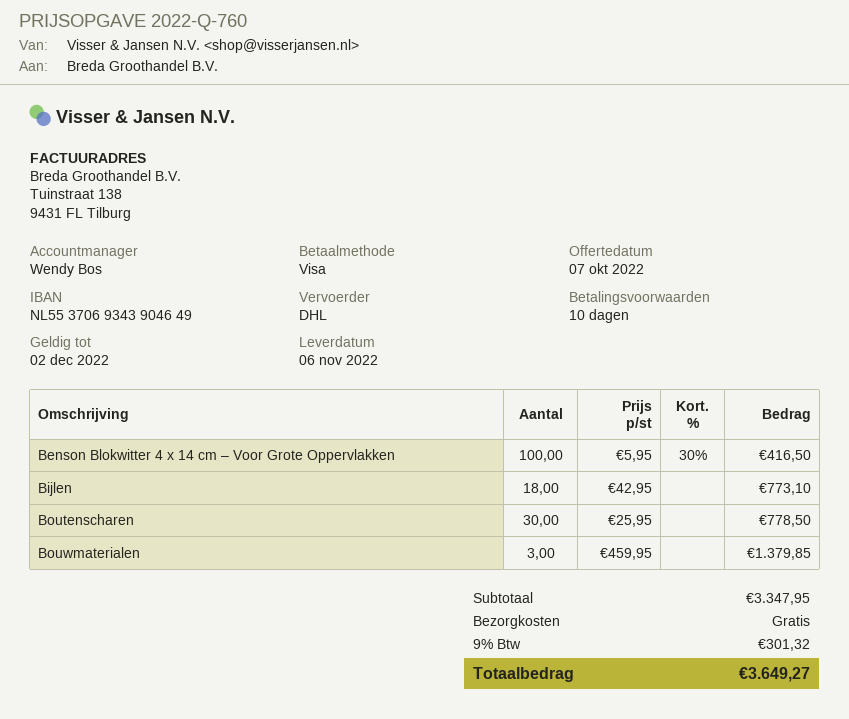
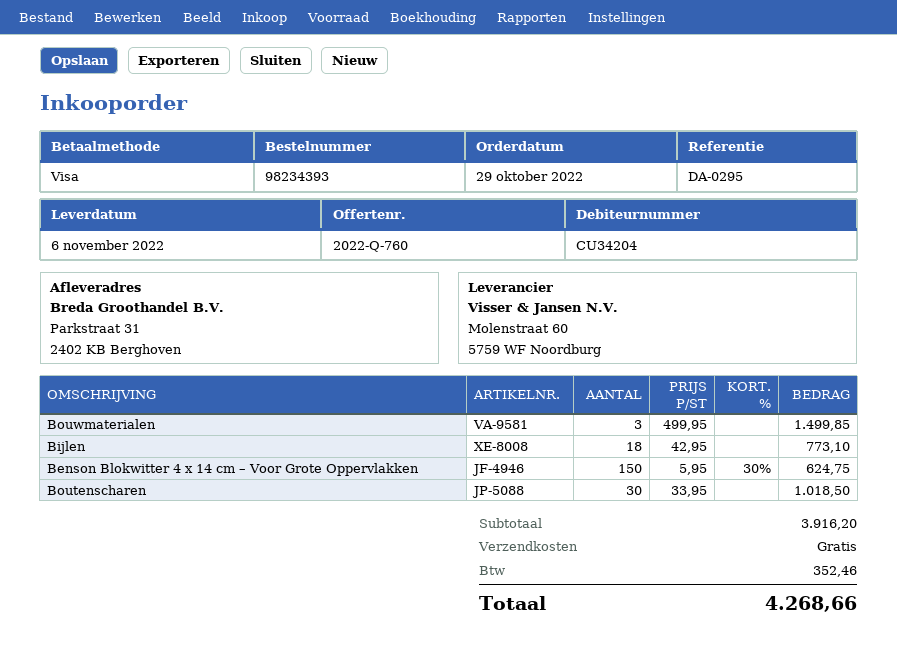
Benson Blokwitter 4 x 14 cm – Voor Grote Oppervlakken: 100 x 5.95 - 30% = 416.50 -> 150 x 5.95 - 30% = 624.75
Boutenscharen: 30 x 25.95 = 778.50 -> 30 x 33.95 = 1018.50
Bouwmaterialen: 3 x 459.95 = 1379.85 -> 3 x 499.95 = 1499.85
subtotal: 3347.95 -> 3916.20
tax: 301.32 -> 352.46
total: 3649.27 -> 4268.66

